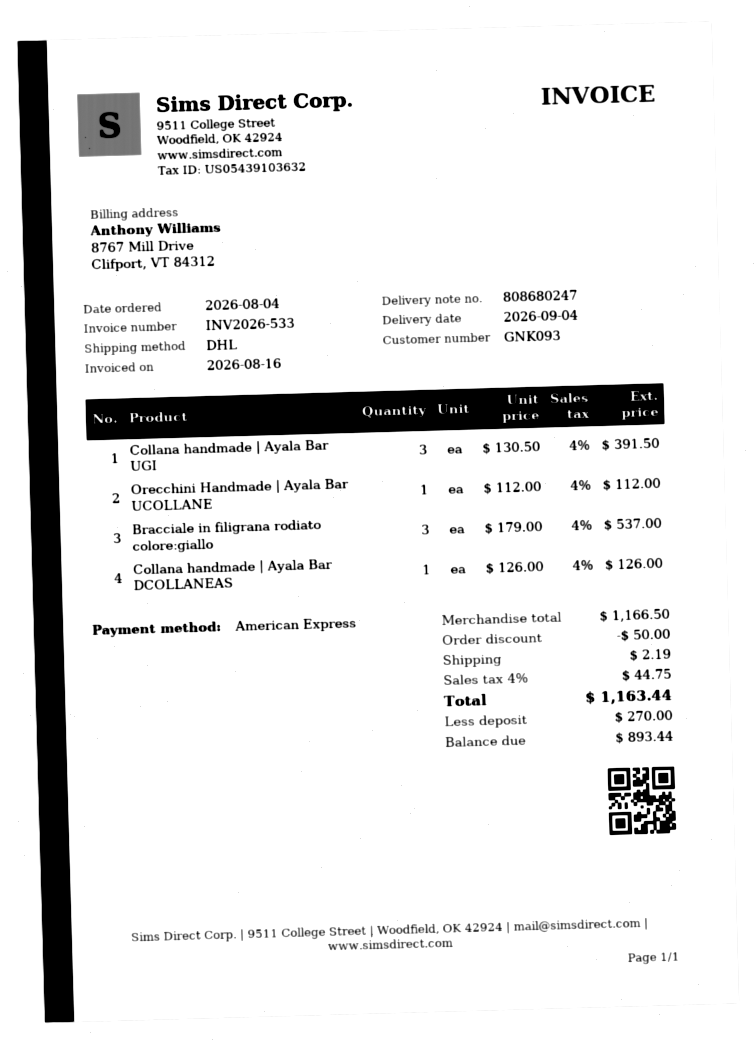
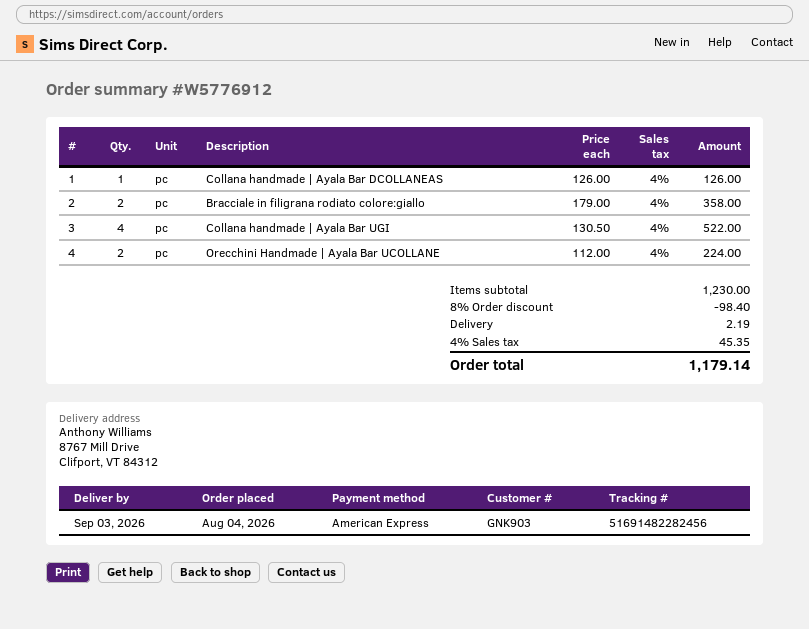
delivery date: 2026-09-04 -> 2026-09-03
customer number: GNK093 -> GNK903
Collana handmade | Ayala Bar UGI: 3 x 130.50 = 391.50 -> 4 x 130.50 = 522.00
Orecchini Handmade | Ayala Bar UCOLLANE: 1 x 112.00 = 112.00 -> 2 x 112.00 = 224.00
Bracciale in filigrana rodiato colore:giallo: 3 x 179.00 = 537.00 -> 2 x 179.00 = 358.00
subtotal: 1166.50 -> 1230.00
discount: 50.00 -> 98.40
tax: 4% = 44.75 -> 4% = 45.35
total: 1163.44 -> 1179.14

